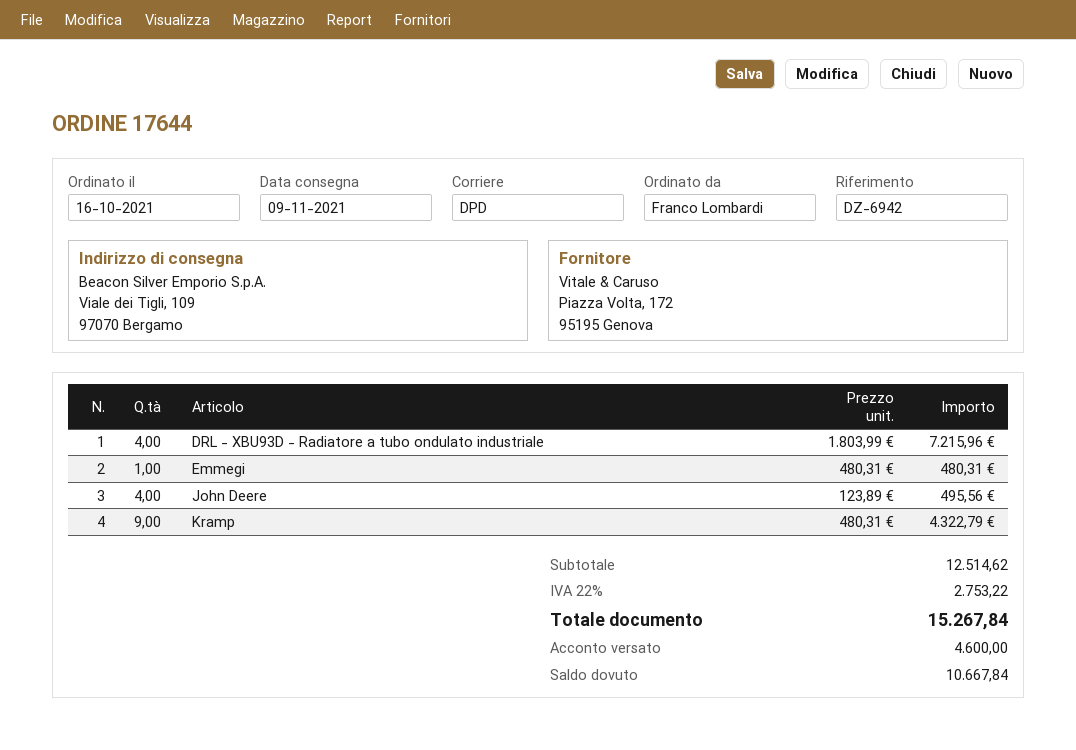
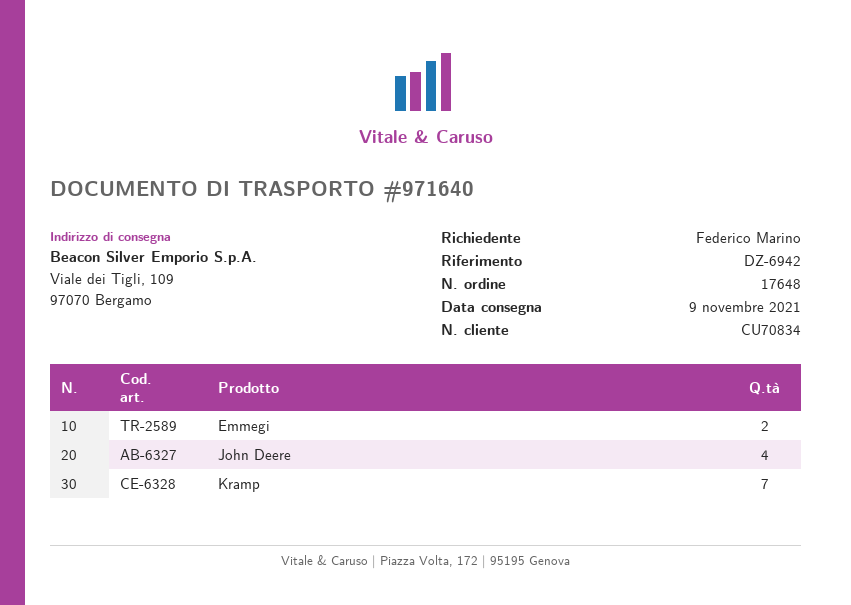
order number: 17644 -> 17648
ordered by: Franco Lombardi -> Federico Marino
DRL - XBU93D - Radiatore a tubo ondulato industriale: 4 -> none
Emmegi: 1 -> 2
Kramp: 9 -> 7

